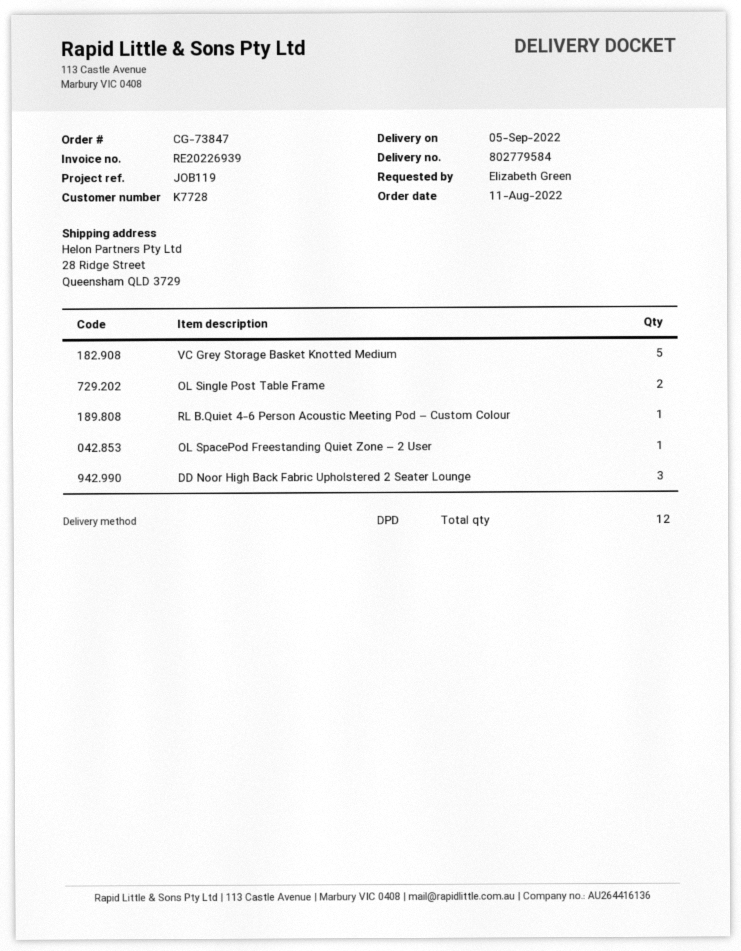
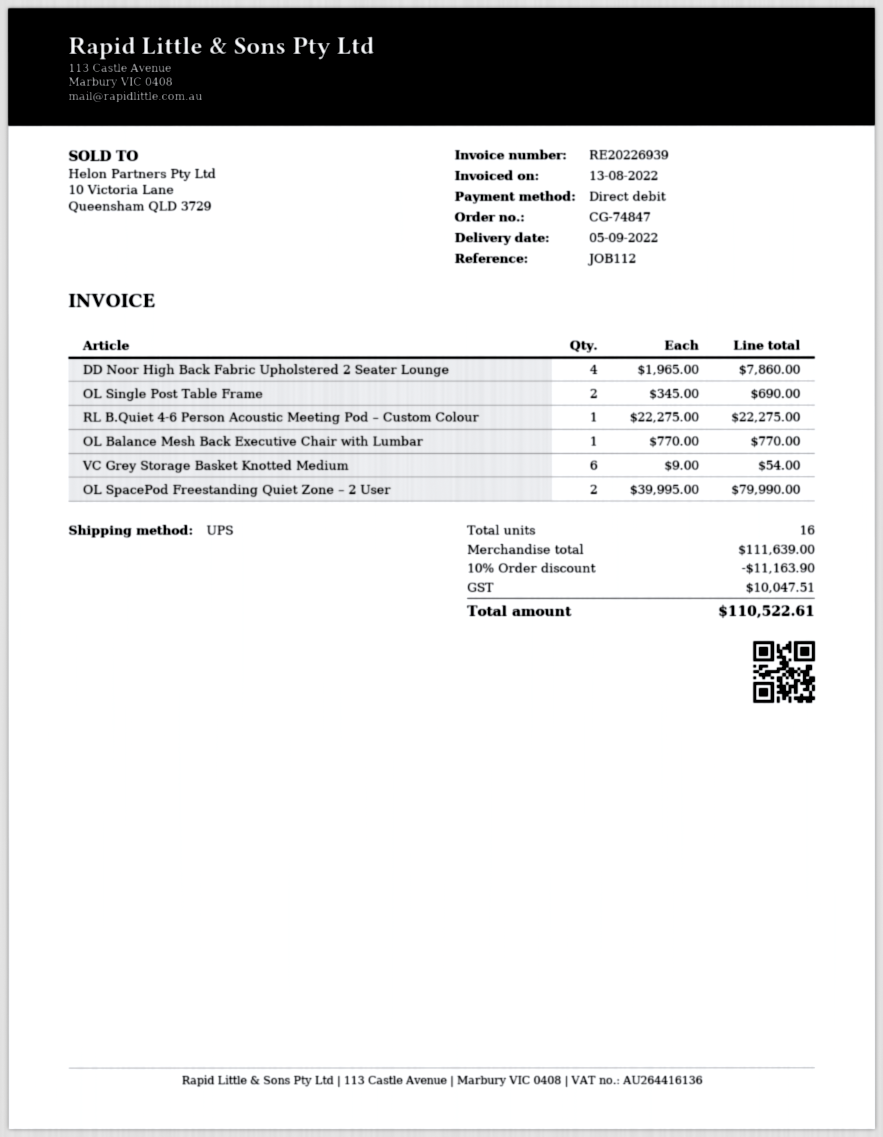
order number: CG-73847 -> CG-74847
reference: JOB119 -> JOB112
shipping method: DPD -> UPS
VC Grey Storage Basket Knotted Medium: 5 -> 6
OL SpacePod Freestanding Quiet Zone – 2 User: 1 -> 2
DD Noor High Back Fabric Upholstered 2 Seater Lounge: 3 -> 4
OL Balance Mesh Back Executive Chair with Lumbar: none -> 1
total quantity: 12 -> 16

